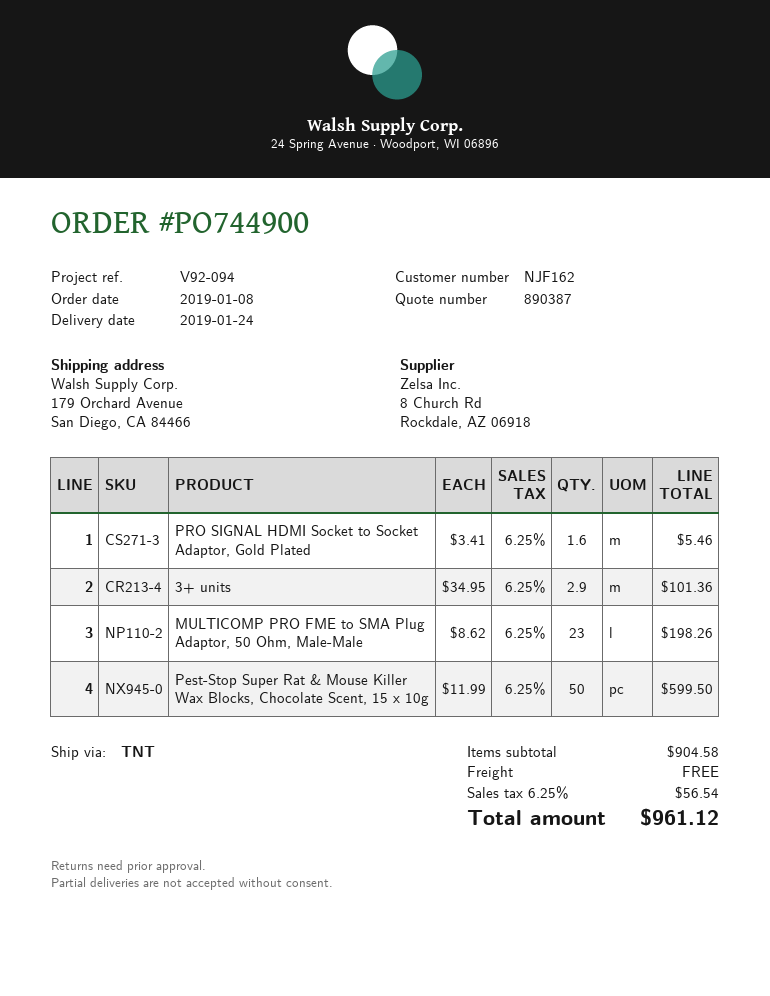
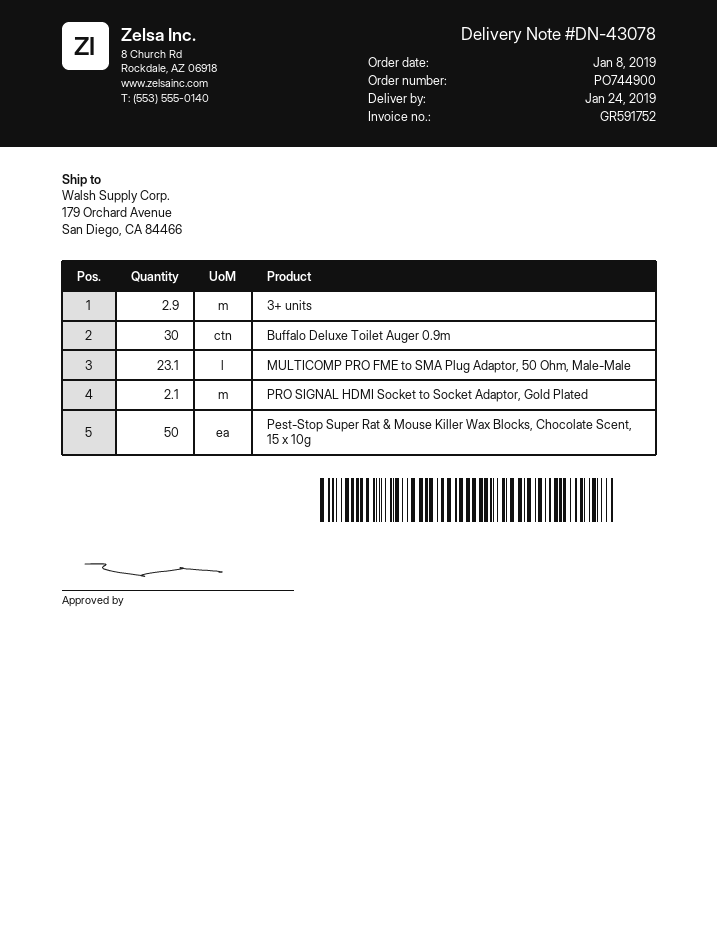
PRO SIGNAL HDMI Socket to Socket Adaptor, Gold Plated: 1.6 -> 2.1
MULTICOMP PRO FME to SMA Plug Adaptor, 50 Ohm, Male-Male: 23 -> 23.1
Buffalo Deluxe Toilet Auger 0.9m: none -> 30

